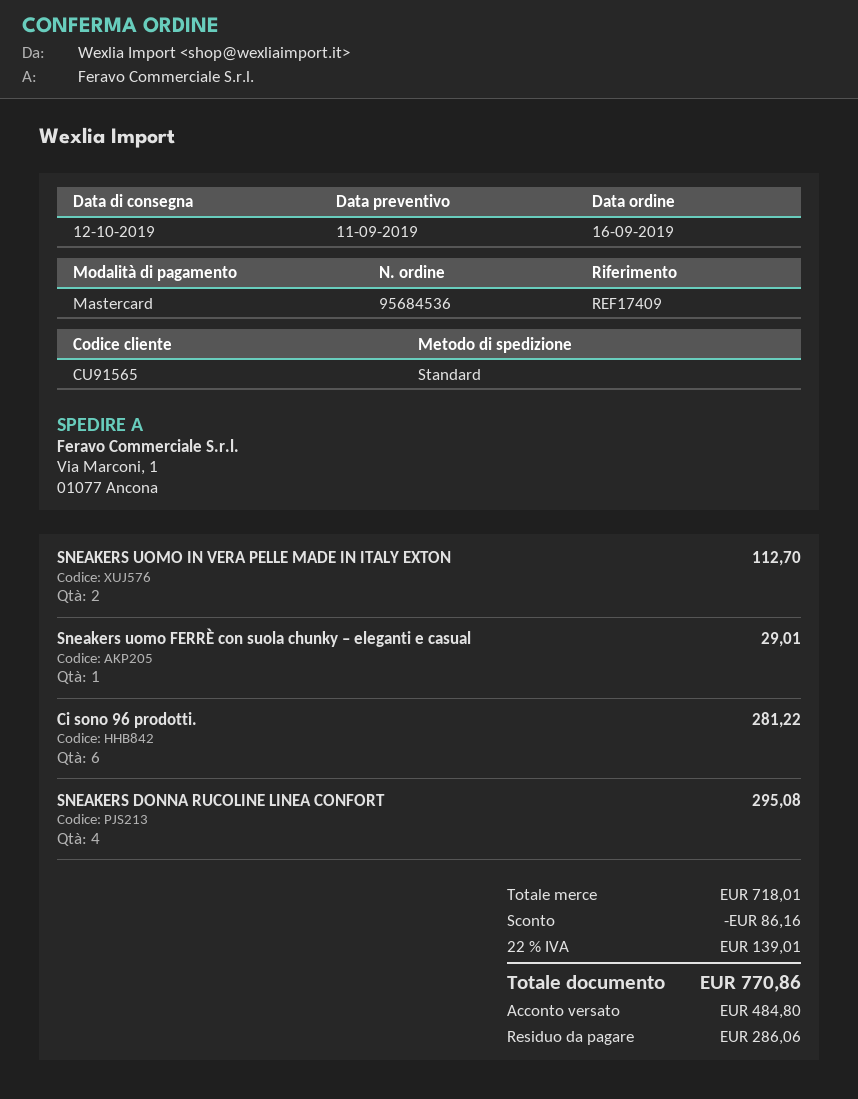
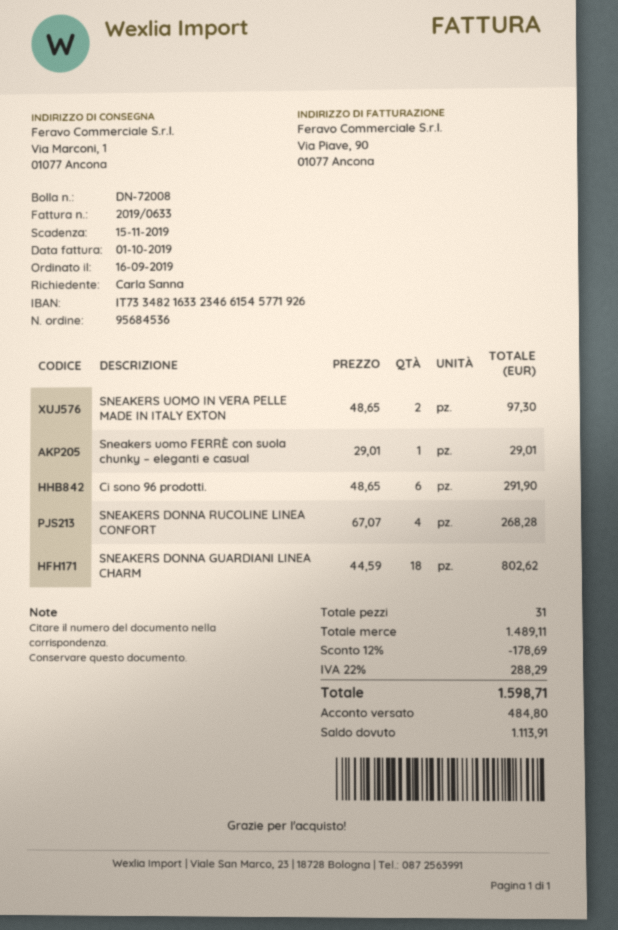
SNEAKERS UOMO IN VERA PELLE MADE IN ITALY EXTON: 2 for 112.70 -> 2 for 97.30
Ci sono 96 prodotti.: 6 for 281.22 -> 6 for 291.90
SNEAKERS DONNA RUCOLINE LINEA CONFORT: 4 for 295.08 -> 4 for 268.28
SNEAKERS DONNA GUARDIANI LINEA CHARM: none -> 18 for 802.62
subtotal: 718.01 -> 1489.11
discount: 86.16 -> 178.69
tax: 22% = 139.01 -> 22% = 288.29
total: 770.86 -> 1598.71
balance: 286.06 -> 1113.91

